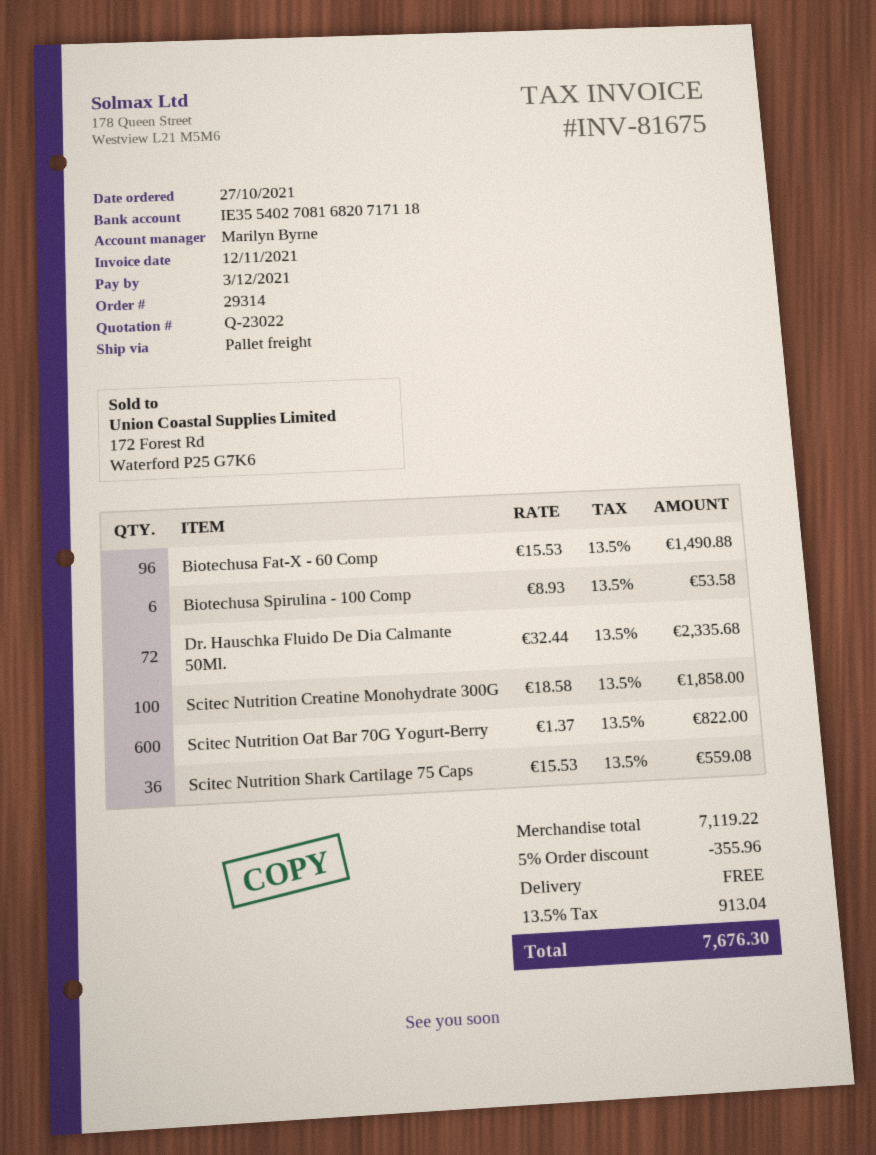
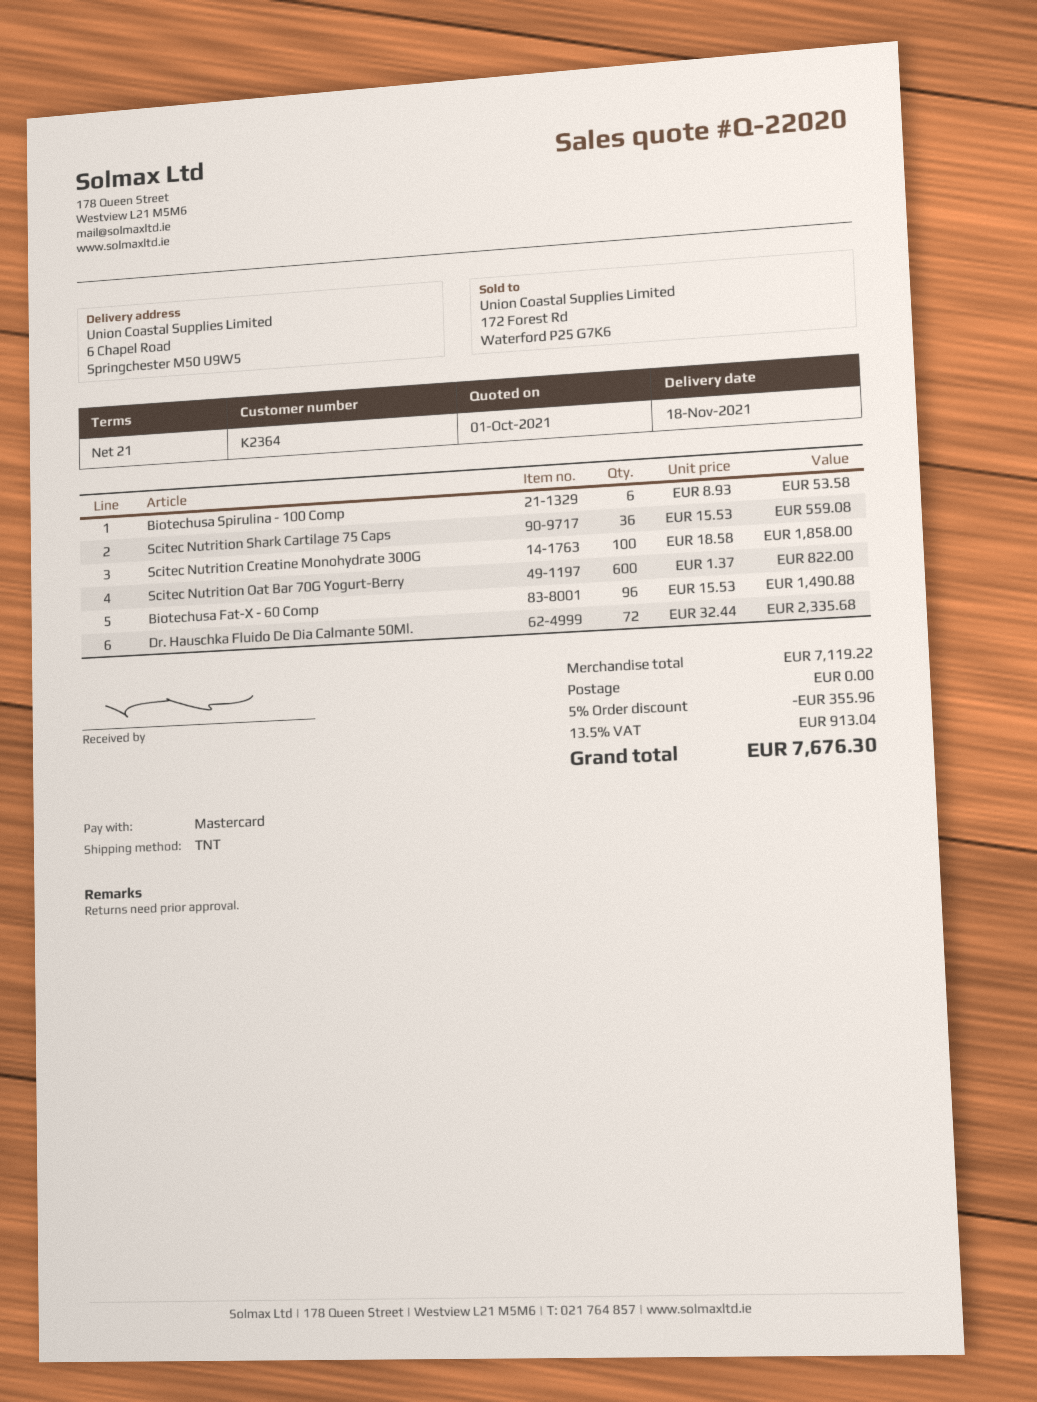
quote number: Q-23022 -> Q-22020
shipping method: pallet freight -> TNT

